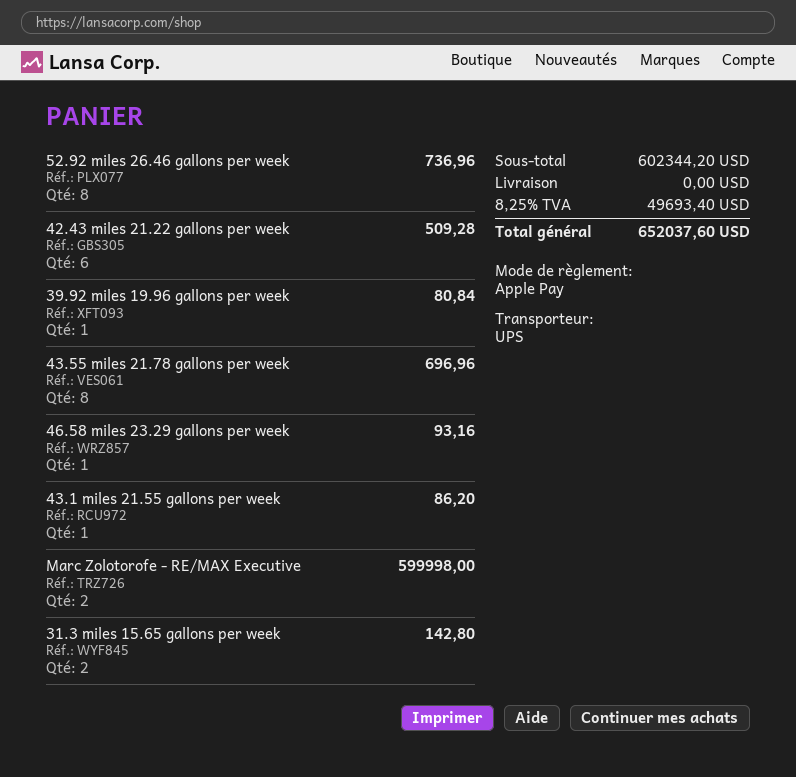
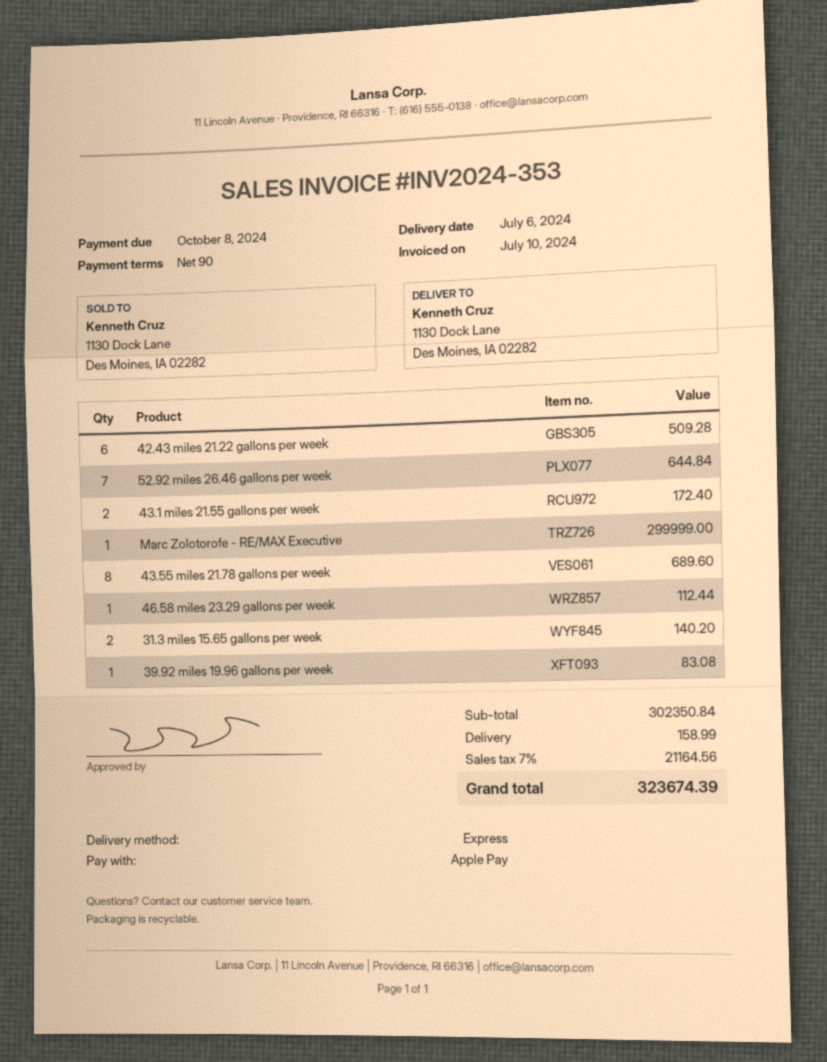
shipping method: UPS -> express
52.92 miles 26.46 gallons per week: 8 for 736.96 -> 7 for 644.84
39.92 miles 19.96 gallons per week: 1 for 80.84 -> 1 for 83.08
43.55 miles 21.78 gallons per week: 8 for 696.96 -> 8 for 689.60
46.58 miles 23.29 gallons per week: 1 for 93.16 -> 1 for 112.44
43.1 miles 21.55 gallons per week: 1 for 86.20 -> 2 for 172.40
Marc Zolotorofe - RE/MAX Executive: 2 for 599998.00 -> 1 for 299999.00
31.3 miles 15.65 gallons per week: 2 for 142.80 -> 2 for 140.20
subtotal: 602344.20 -> 302350.84
shipping: 0.00 -> 158.99
tax: 8.25% = 49693.40 -> 7% = 21164.56
total: 652037.60 -> 323674.39

